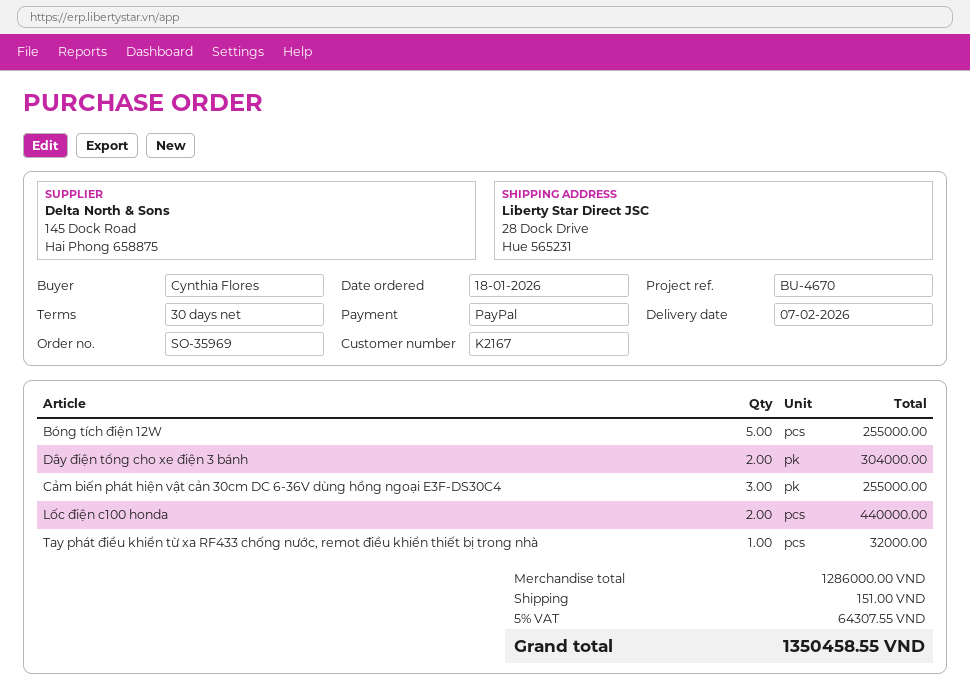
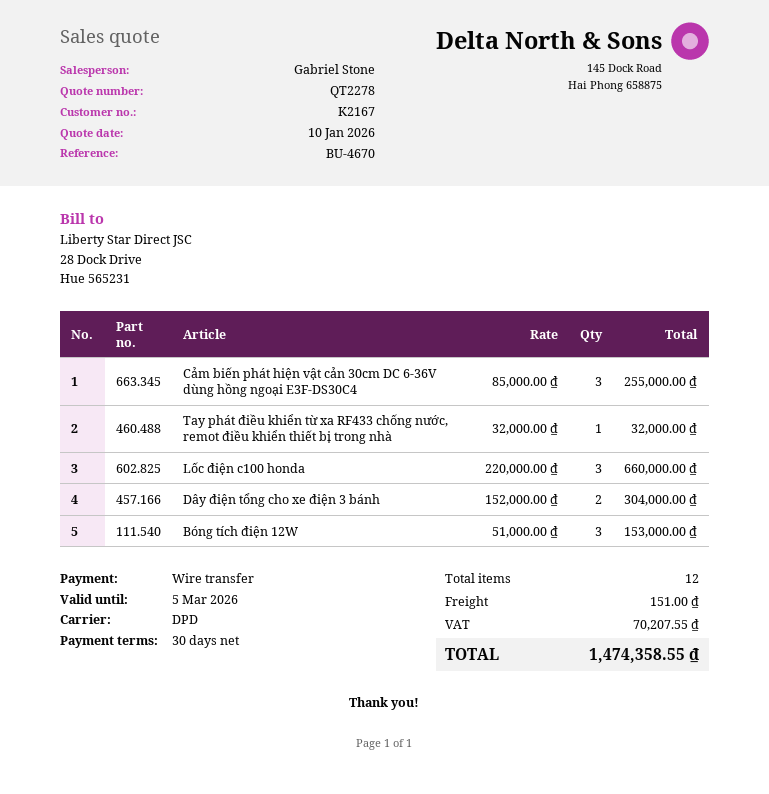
payment method: PayPal -> bank transfer
Bóng tích điện 12W: 5 for 255000.00 -> 3 for 153000.00
Lốc điện c100 honda: 2 for 440000.00 -> 3 for 660000.00
tax: 64307.55 -> 70207.55
total: 1350458.55 -> 1474358.55

